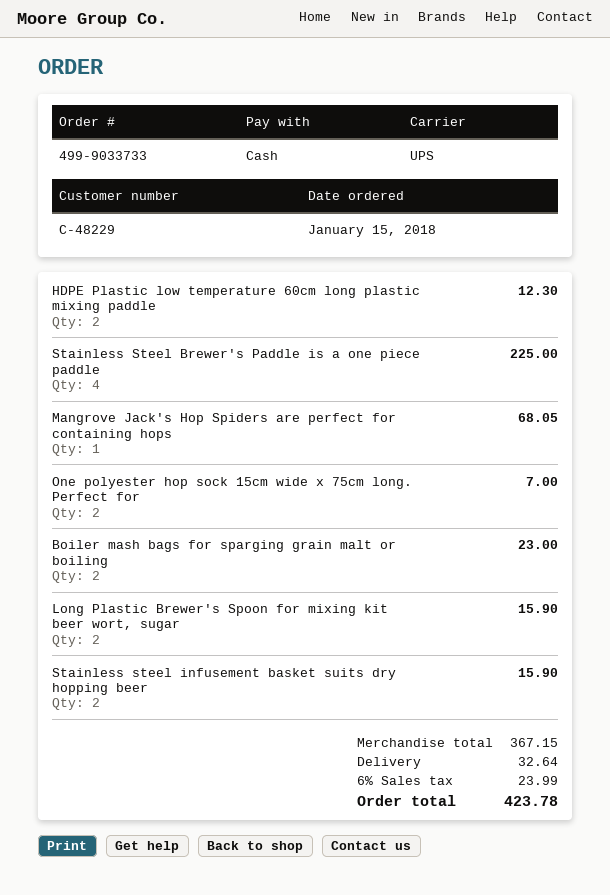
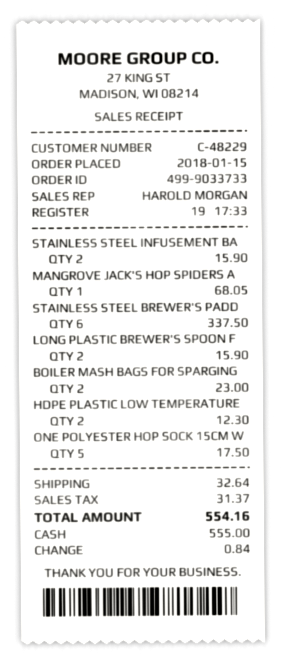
Stainless Steel Brewer's Paddle is a one piece paddle: 4 for 225.00 -> 6 for 337.50
One polyester hop sock 15cm wide x 75cm long. Perfect for: 2 for 7.00 -> 5 for 17.50
tax: 23.99 -> 31.37
total: 423.78 -> 554.16

